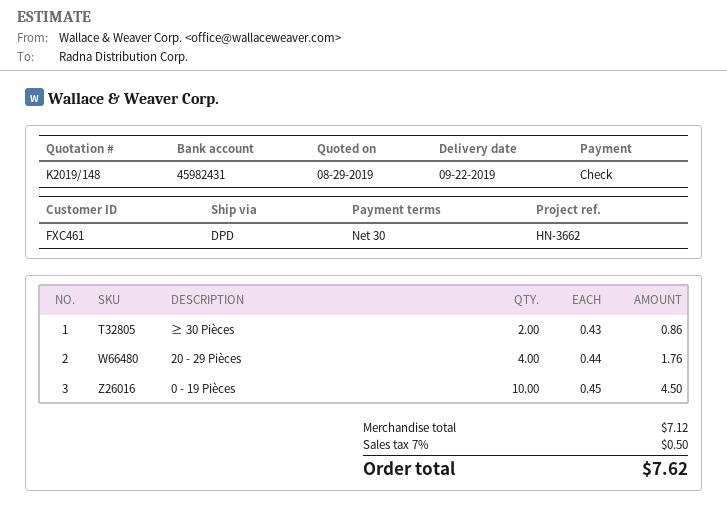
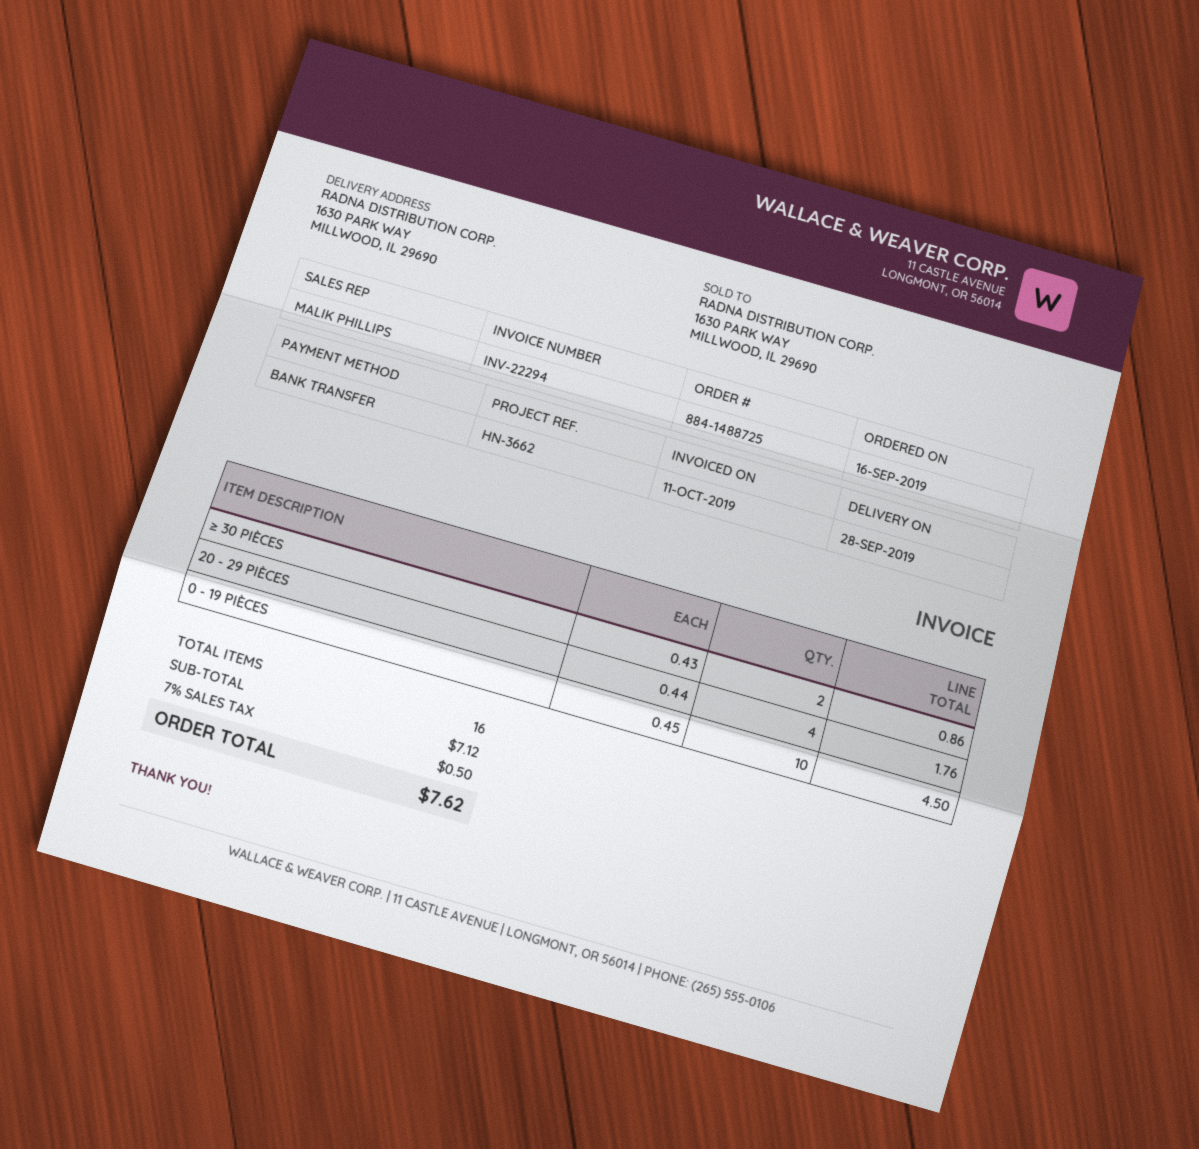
delivery date: 2019-09-22 -> 2019-09-28
payment method: cheque -> bank transfer

